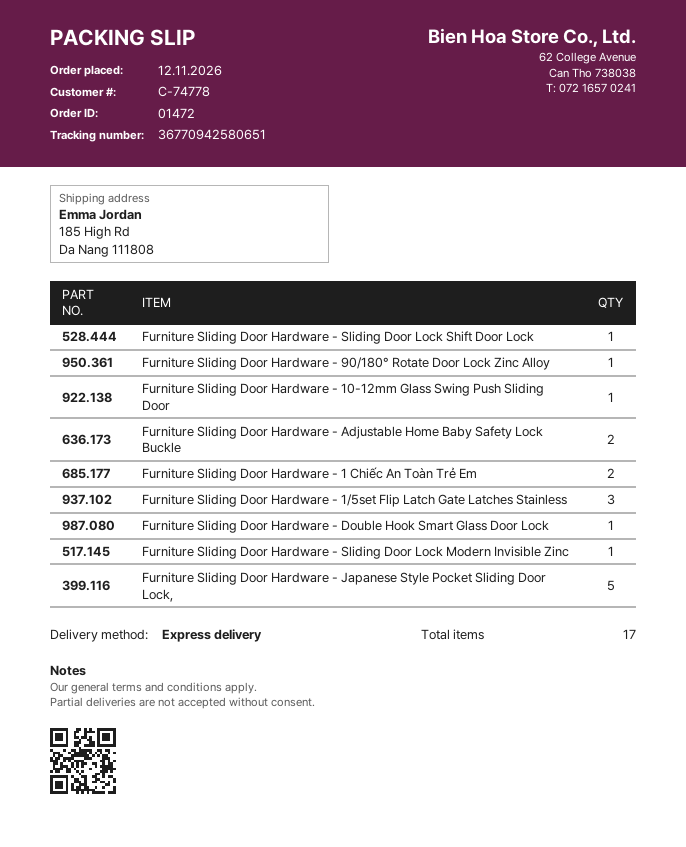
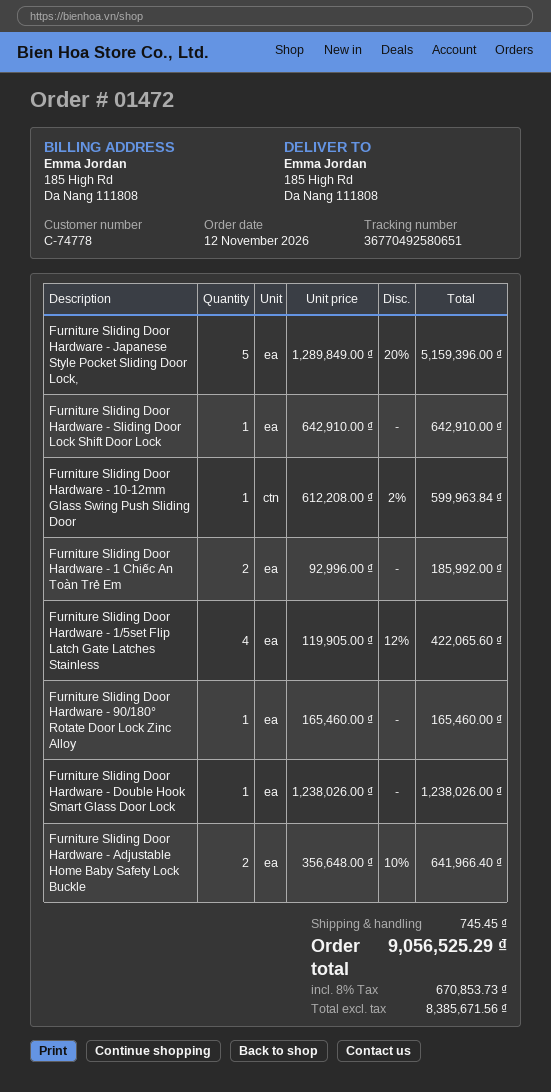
tracking number: 36770942580651 -> 36770492580651
Furniture Sliding Door Hardware - 1/5set Flip Latch Gate Latches Stainless: 3 -> 4
Furniture Sliding Door Hardware - Sliding Door Lock Modern Invisible Zinc: 1 -> none

